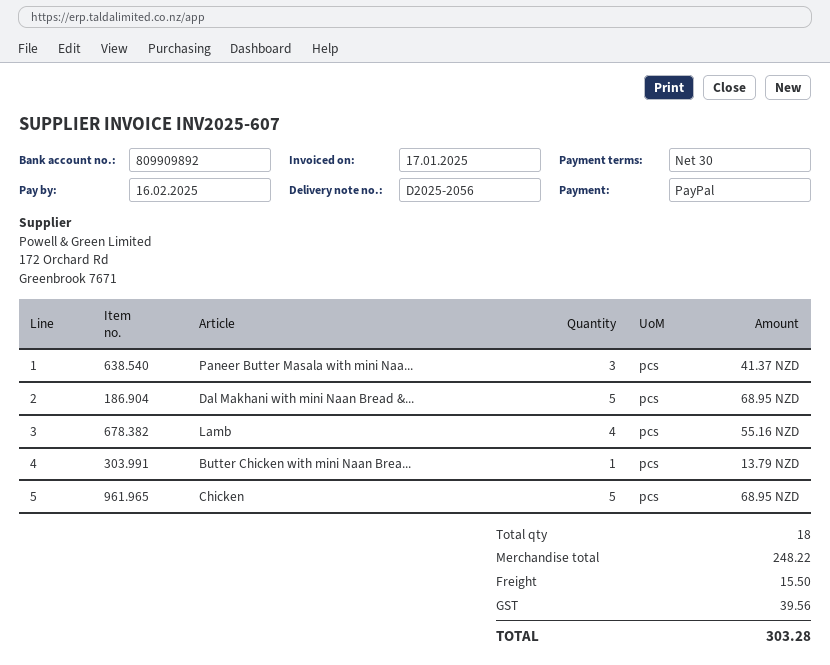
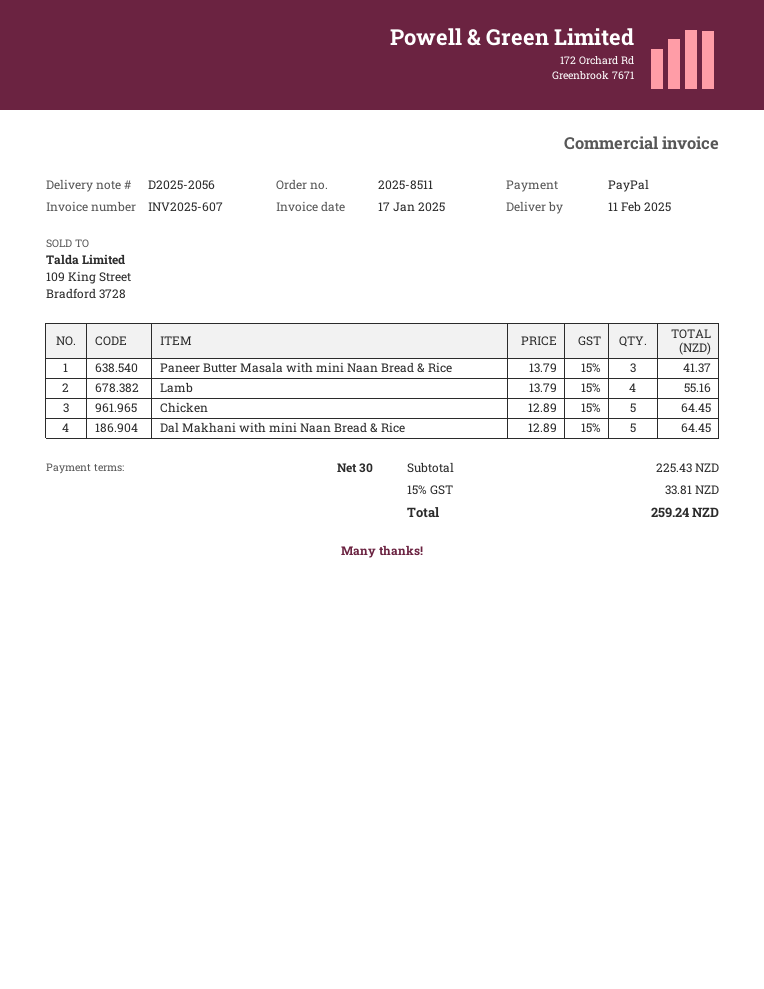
Dal Makhani with mini Naan Bread &...: 5 for 68.95 -> 5 for 64.45
Butter Chicken with mini Naan Brea...: 1 for 13.79 -> none
Chicken: 5 for 68.95 -> 5 for 64.45
subtotal: 248.22 -> 225.43
shipping: 15.50 -> none
tax: 39.56 -> 33.81
total: 303.28 -> 259.24

